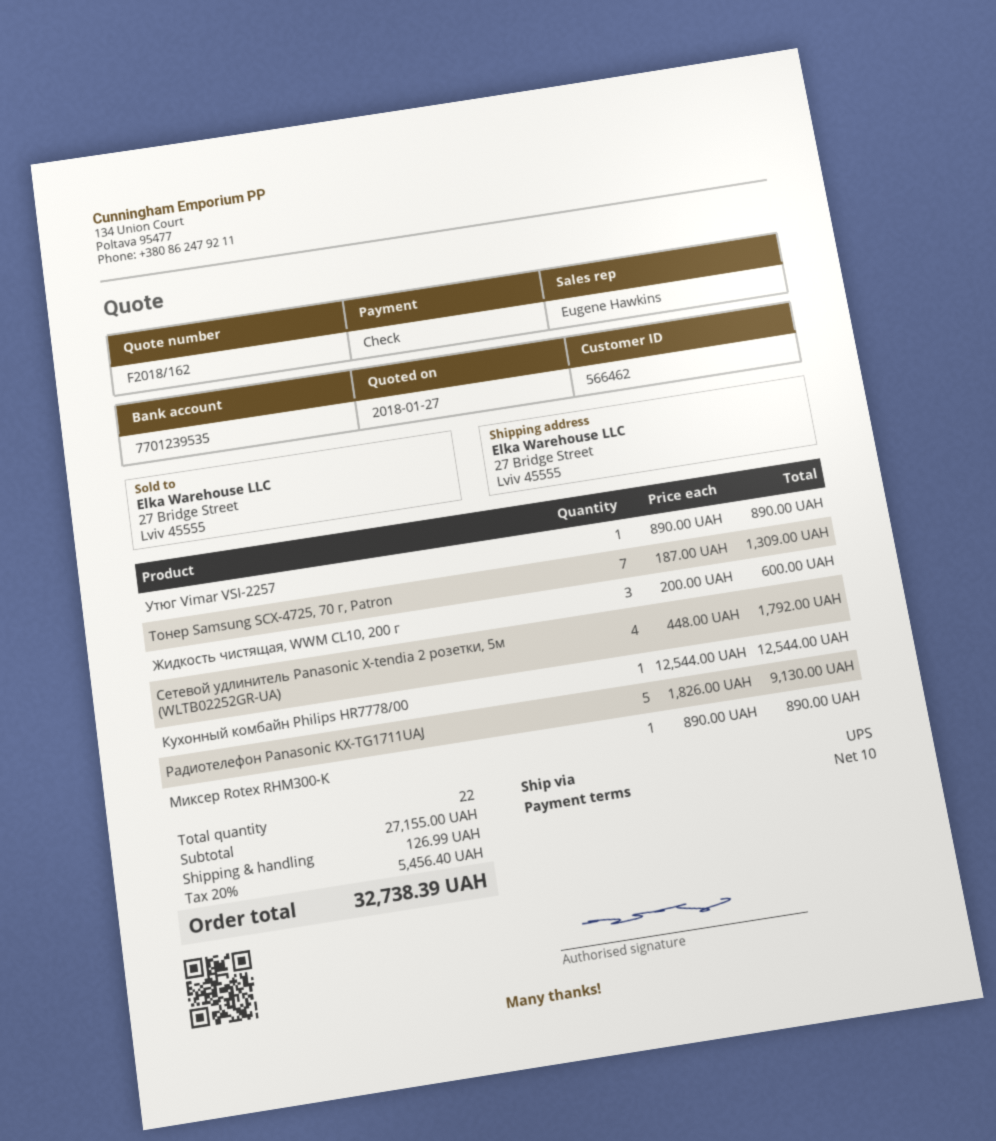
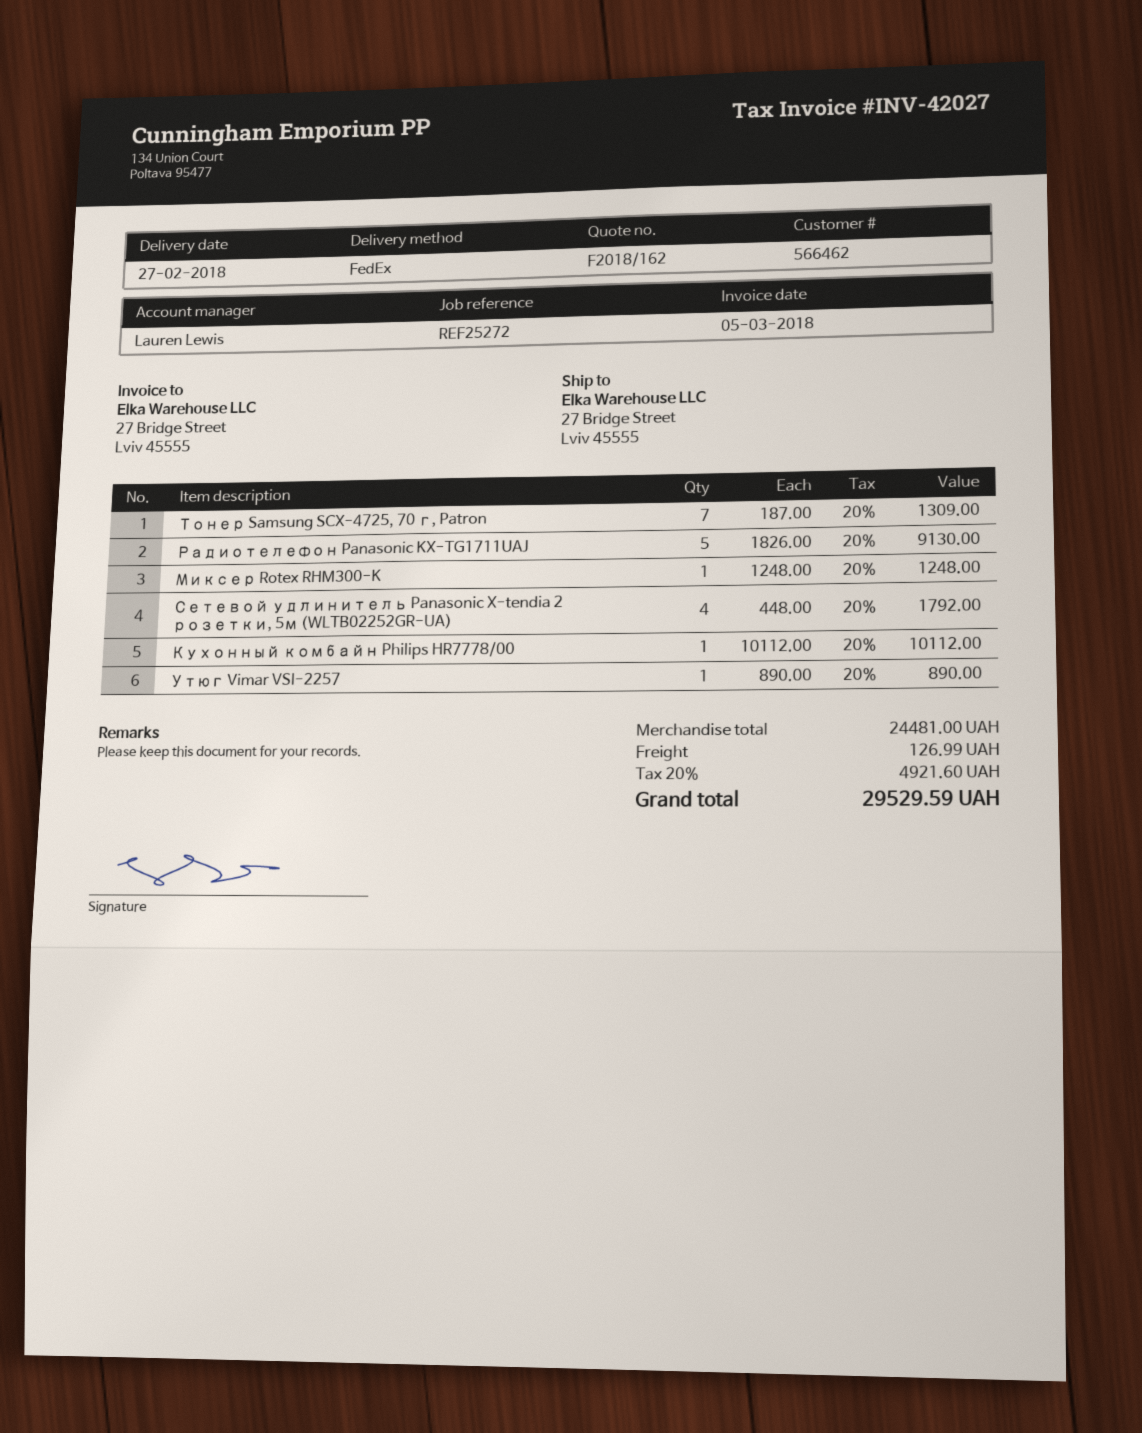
sales rep: Eugene Hawkins -> Lauren Lewis
shipping method: UPS -> FedEx
Жидкость чистящая, WWM CL10, 200 г: 3 x 200.00 = 600.00 -> none
Кухонный комбайн Philips HR7778/00: 1 x 12544.00 = 12544.00 -> 1 x 10112.00 = 10112.00
Миксер Rotex RHM300-K: 1 x 890.00 = 890.00 -> 1 x 1248.00 = 1248.00
subtotal: 27155.00 -> 24481.00
tax: 20% = 5456.40 -> 20% = 4921.60
total: 32738.39 -> 29529.59

